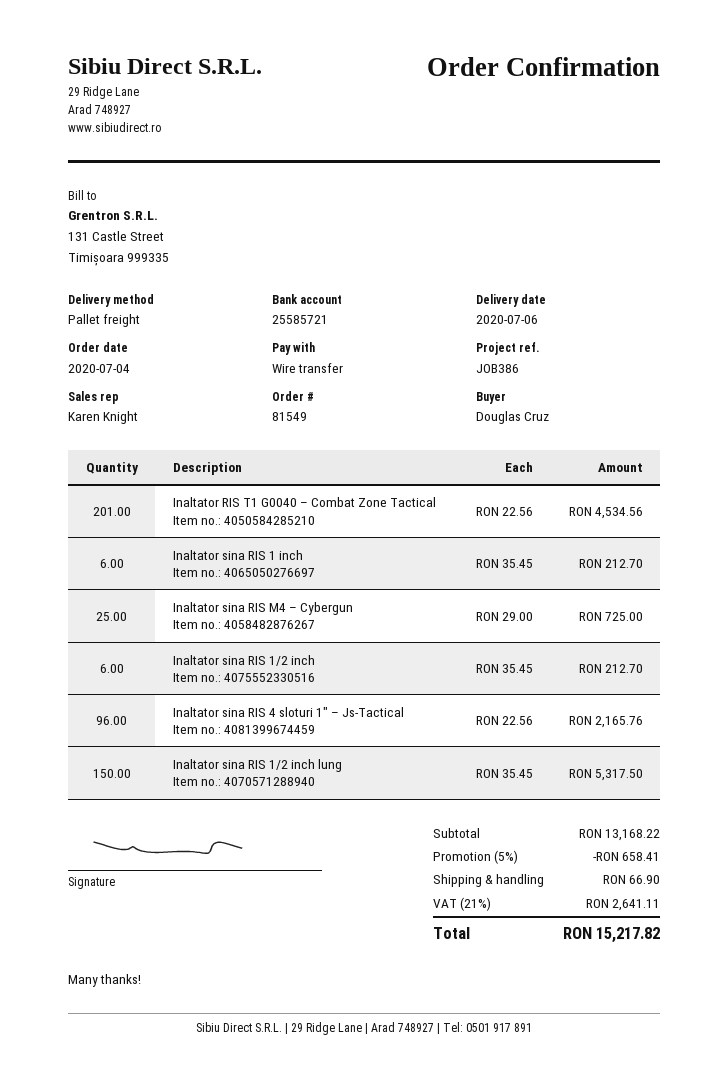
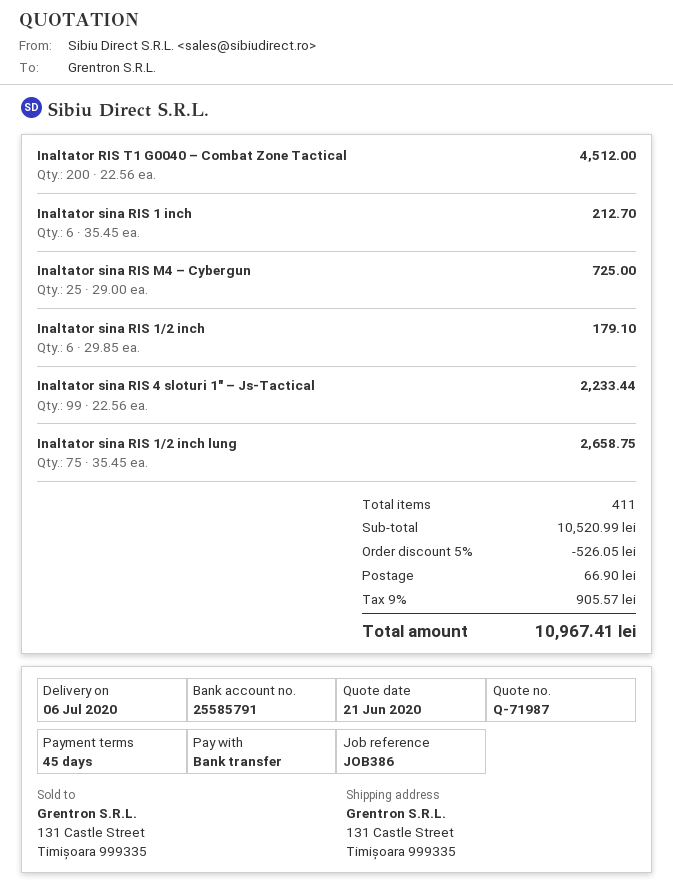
bank account: 25585721 -> 25585791
Inaltator RIS T1 G0040 – Combat Zone Tactical: 201 x 22.56 = 4534.56 -> 200 x 22.56 = 4512.00
Inaltator sina RIS 1/2 inch: 6 x 35.45 = 212.70 -> 6 x 29.85 = 179.10
Inaltator sina RIS 4 sloturi 1″ – Js-Tactical: 96 x 22.56 = 2165.76 -> 99 x 22.56 = 2233.44
Inaltator sina RIS 1/2 inch lung: 150 x 35.45 = 5317.50 -> 75 x 35.45 = 2658.75
subtotal: 13168.22 -> 10520.99
discount: 5% = 658.41 -> 5% = 526.05
tax: 21% = 2641.11 -> 9% = 905.57
total: 15217.82 -> 10967.41

